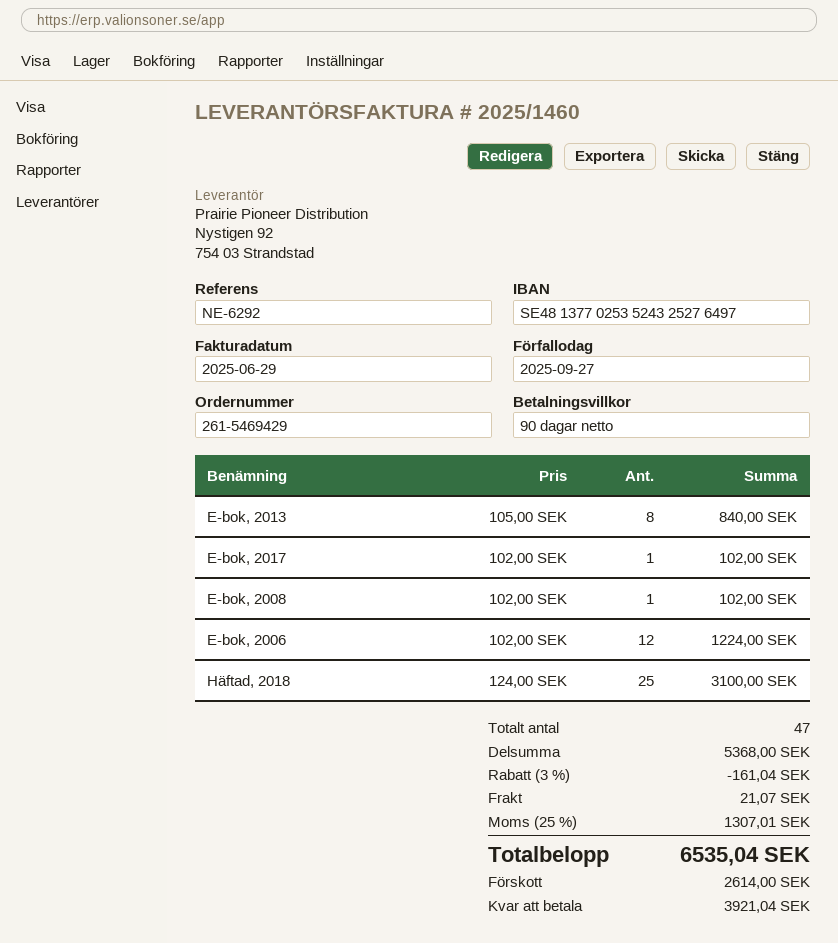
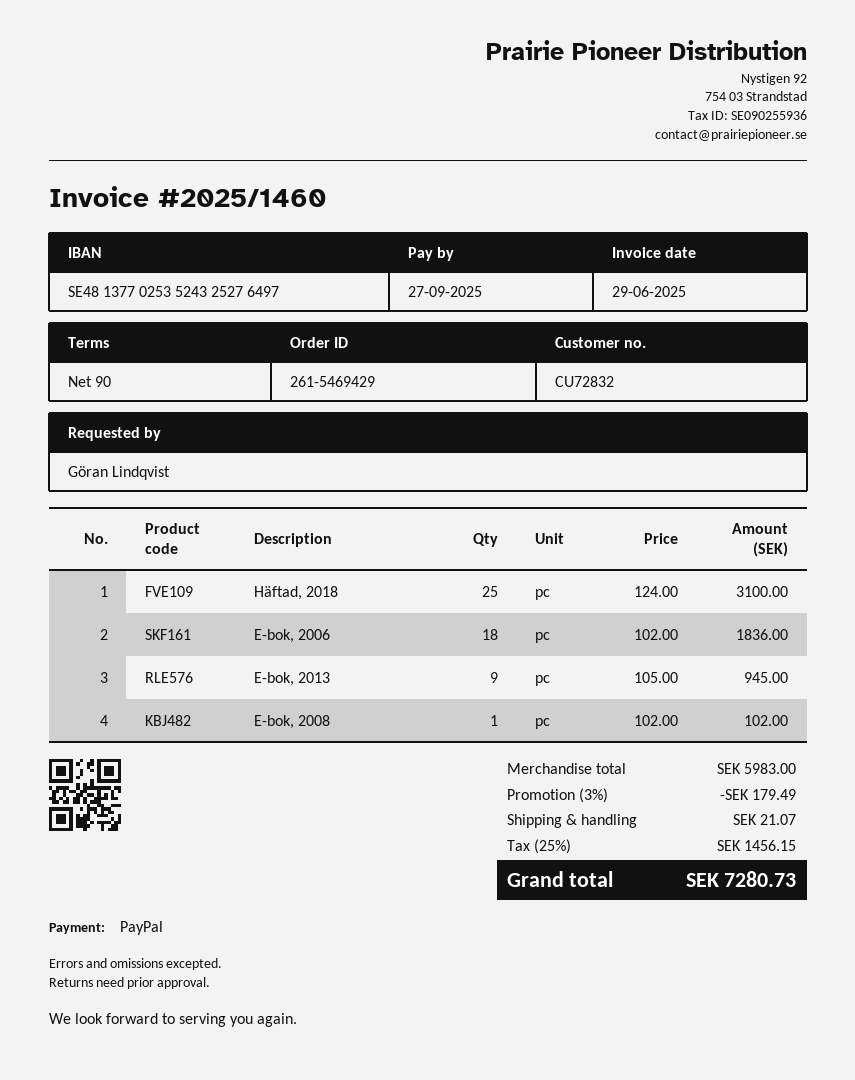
E-bok, 2013: 8 x 105.00 = 840.00 -> 9 x 105.00 = 945.00
E-bok, 2017: 1 x 102.00 = 102.00 -> none
E-bok, 2006: 12 x 102.00 = 1224.00 -> 18 x 102.00 = 1836.00
subtotal: 5368.00 -> 5983.00
discount: 3% = 161.04 -> 3% = 179.49
tax: 25% = 1307.01 -> 25% = 1456.15
total: 6535.04 -> 7280.73

